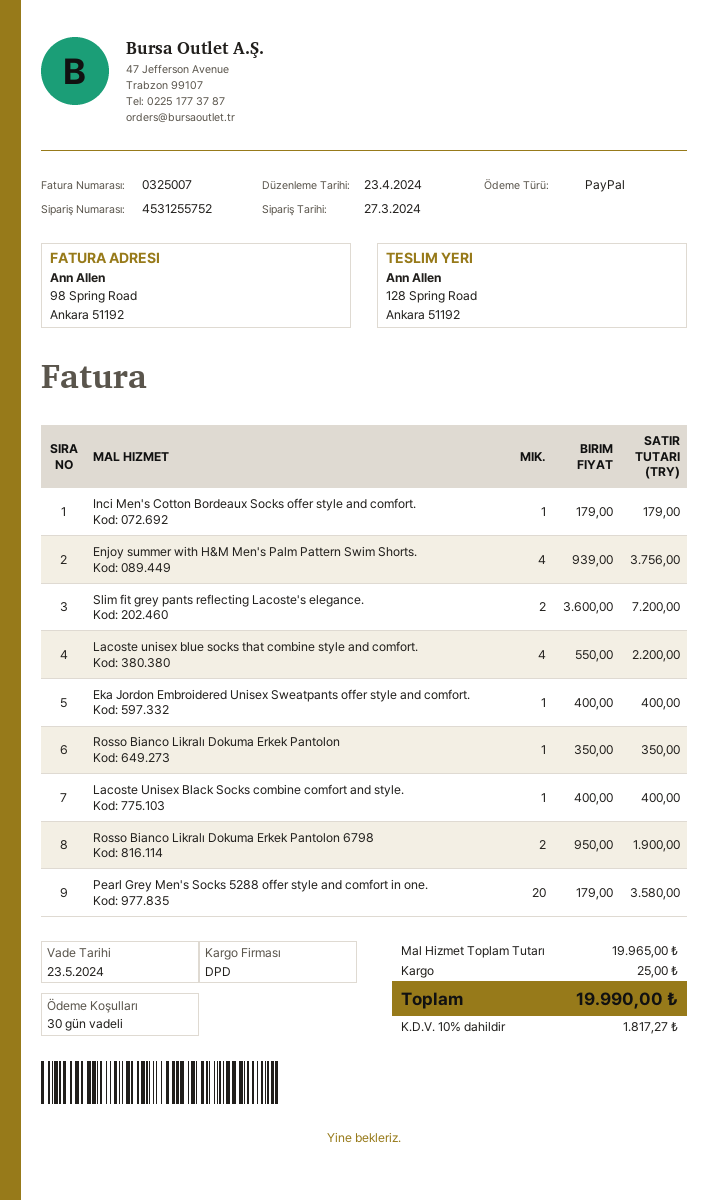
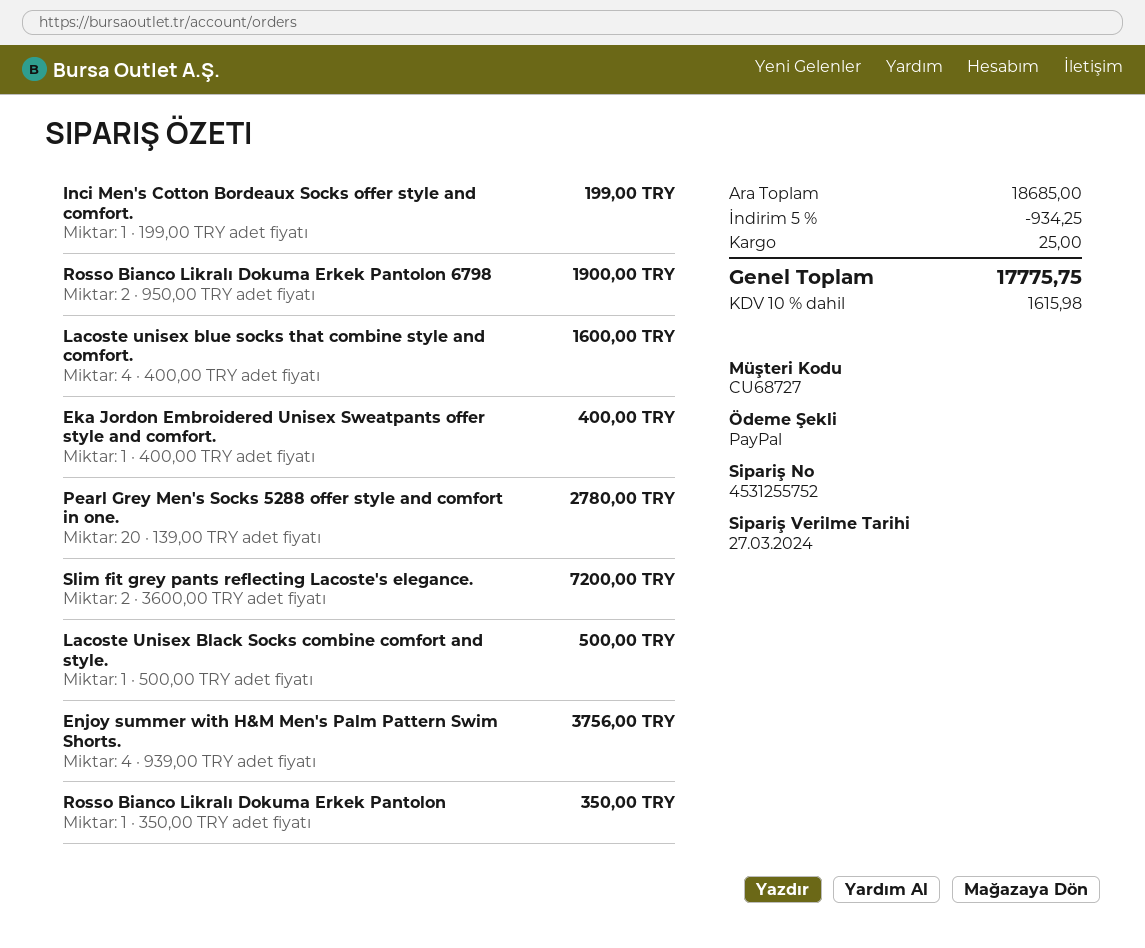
Inci Men's Cotton Bordeaux Socks offer style and comfort.: 1 x 179.00 = 179.00 -> 1 x 199.00 = 199.00
Lacoste unisex blue socks that combine style and comfort.: 4 x 550.00 = 2200.00 -> 4 x 400.00 = 1600.00
Lacoste Unisex Black Socks combine comfort and style.: 1 x 400.00 = 400.00 -> 1 x 500.00 = 500.00
Pearl Grey Men's Socks 5288 offer style and comfort in one.: 20 x 179.00 = 3580.00 -> 20 x 139.00 = 2780.00
subtotal: 19965.00 -> 18685.00
discount: none -> 5% = 934.25
tax: 10% = 1817.27 -> 10% = 1615.98
total: 19990.00 -> 17775.75

